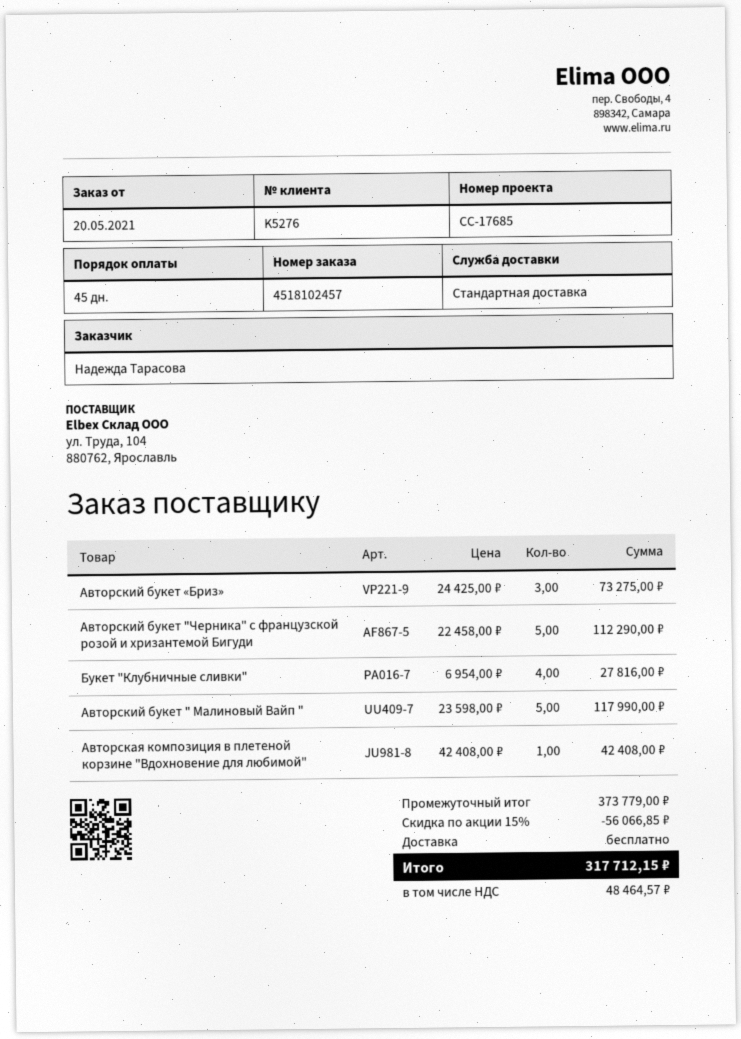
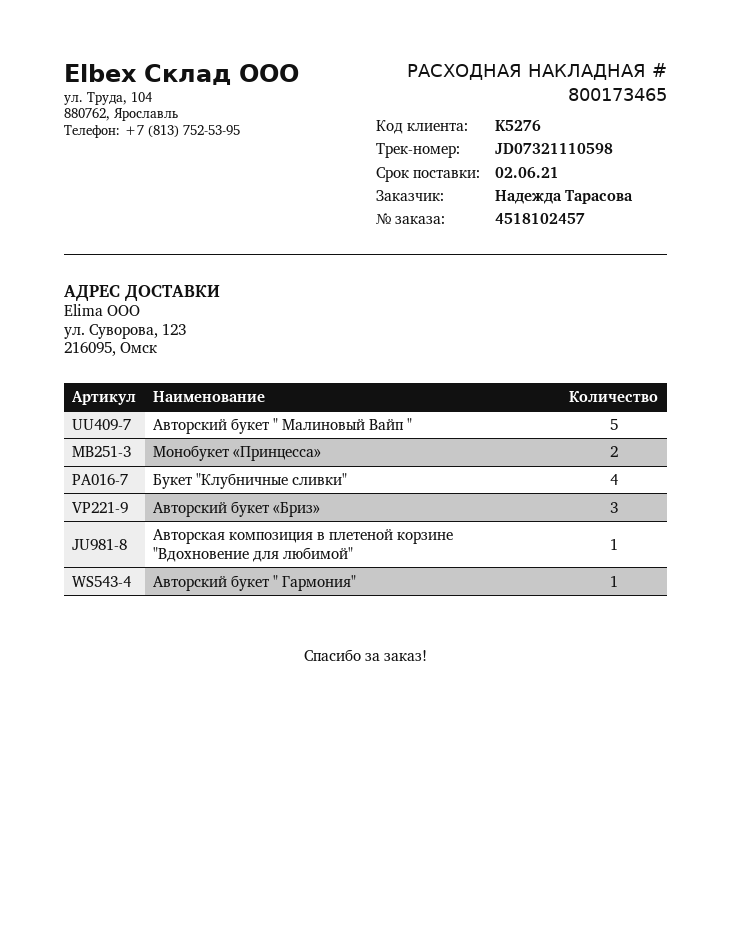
Авторский букет "Черника" с французской розой и хризантемой Бигуди: 5 -> none
Монобукет «Принцесса»: none -> 2
Авторский букет " Гармония": none -> 1

